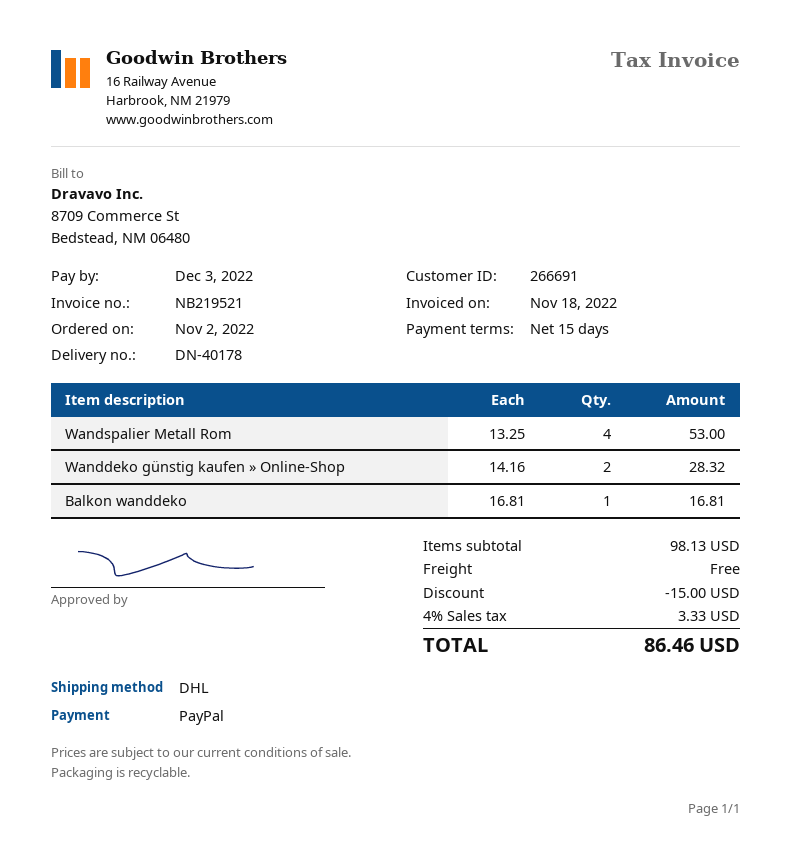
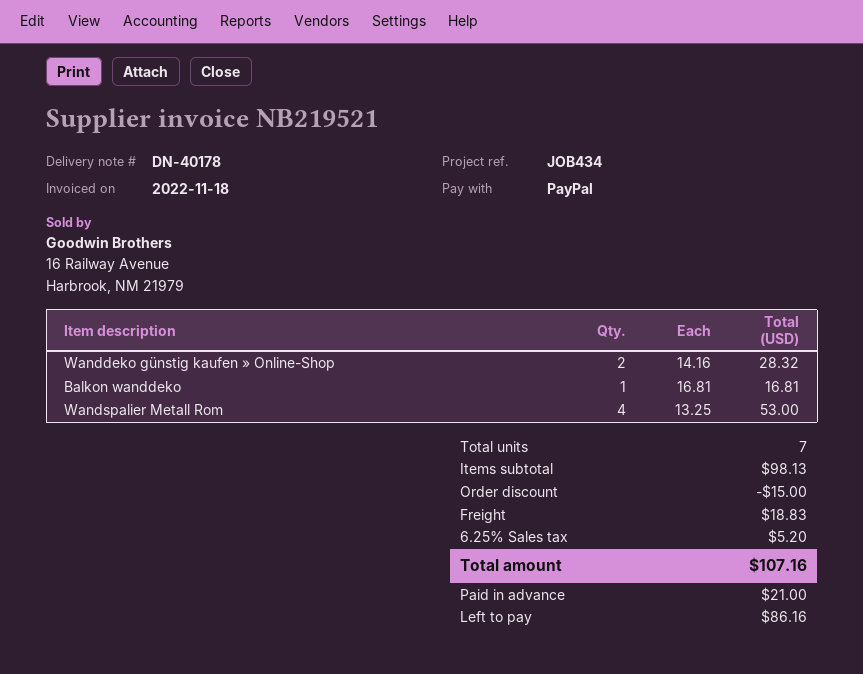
shipping: 0.00 -> 18.83
tax: 4% = 3.33 -> 6.25% = 5.20
total: 86.46 -> 107.16

